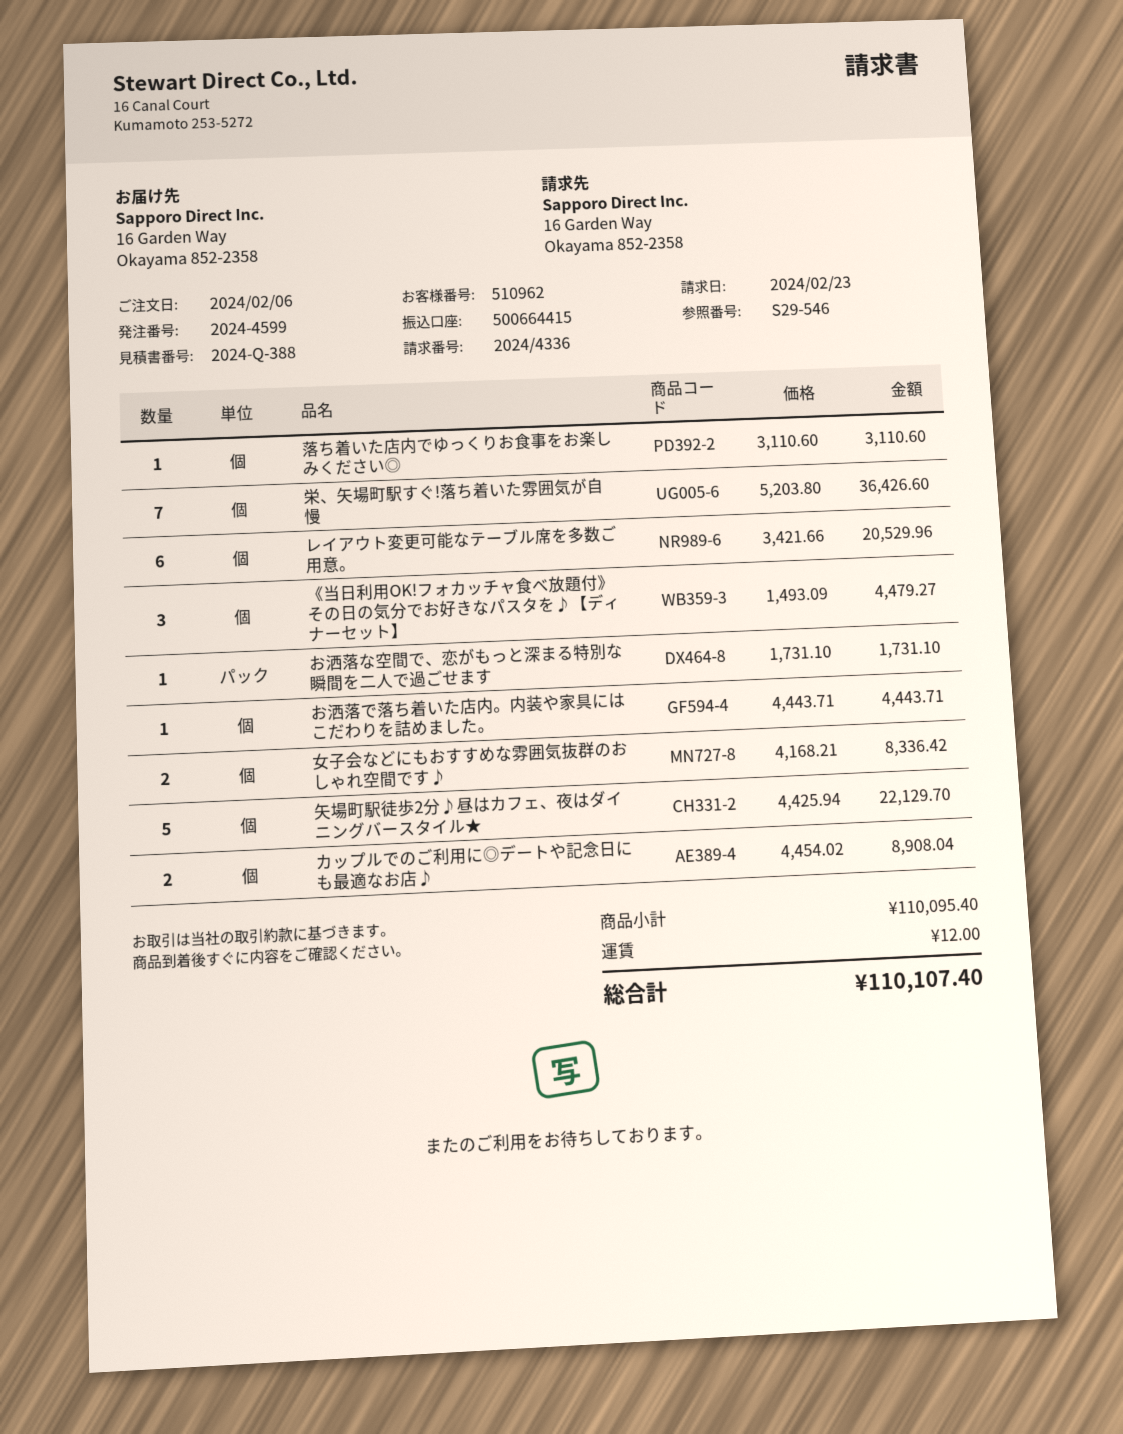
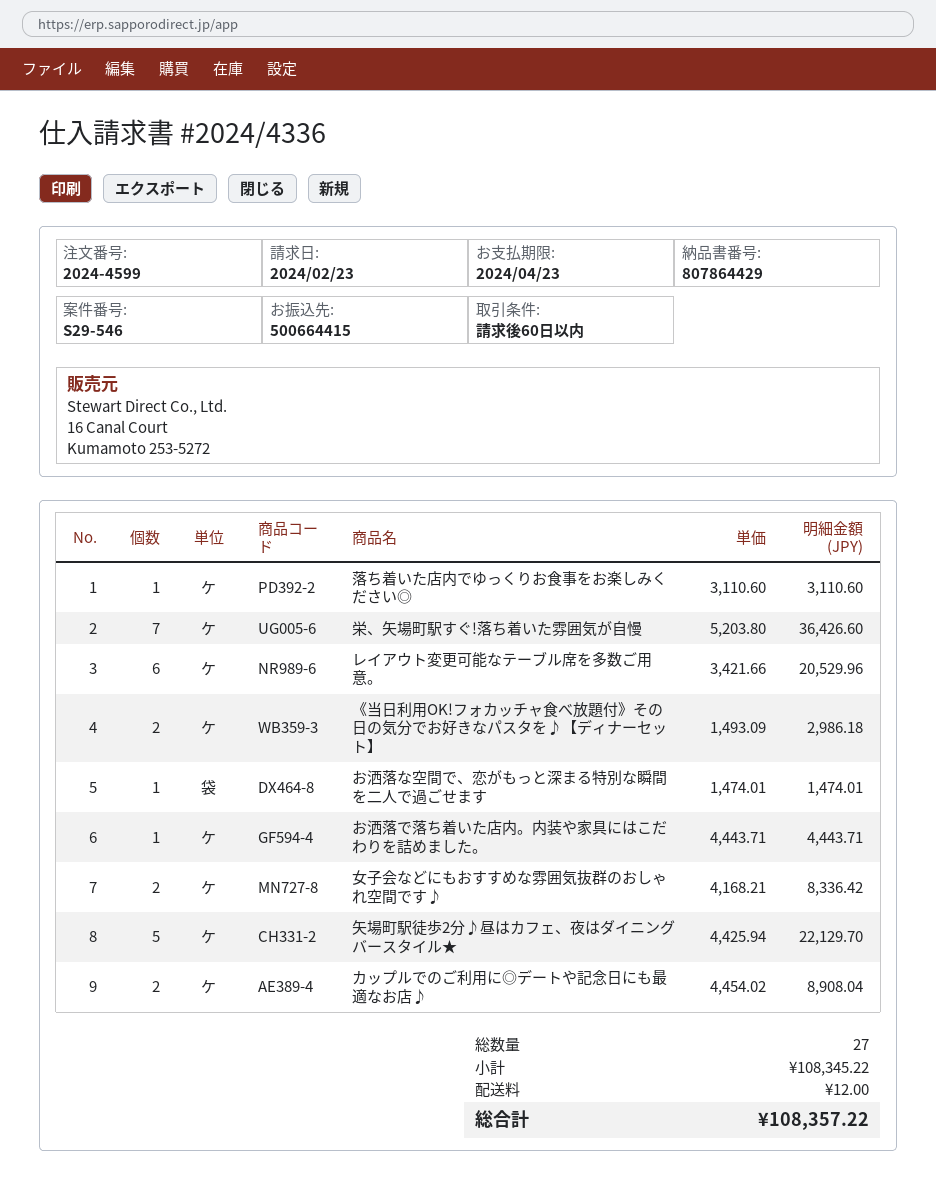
《当日利用OK!フォカッチャ食べ放題付》その日の気分でお好きなパスタを♪【ディナーセット】: 3 x 1493.09 = 4479.27 -> 2 x 1493.09 = 2986.18
お洒落な空間で、恋がもっと深まる特別な瞬間を二人で過ごせます: 1 x 1731.10 = 1731.10 -> 1 x 1474.01 = 1474.01
subtotal: 110095.40 -> 108345.22
total: 110107.40 -> 108357.22

